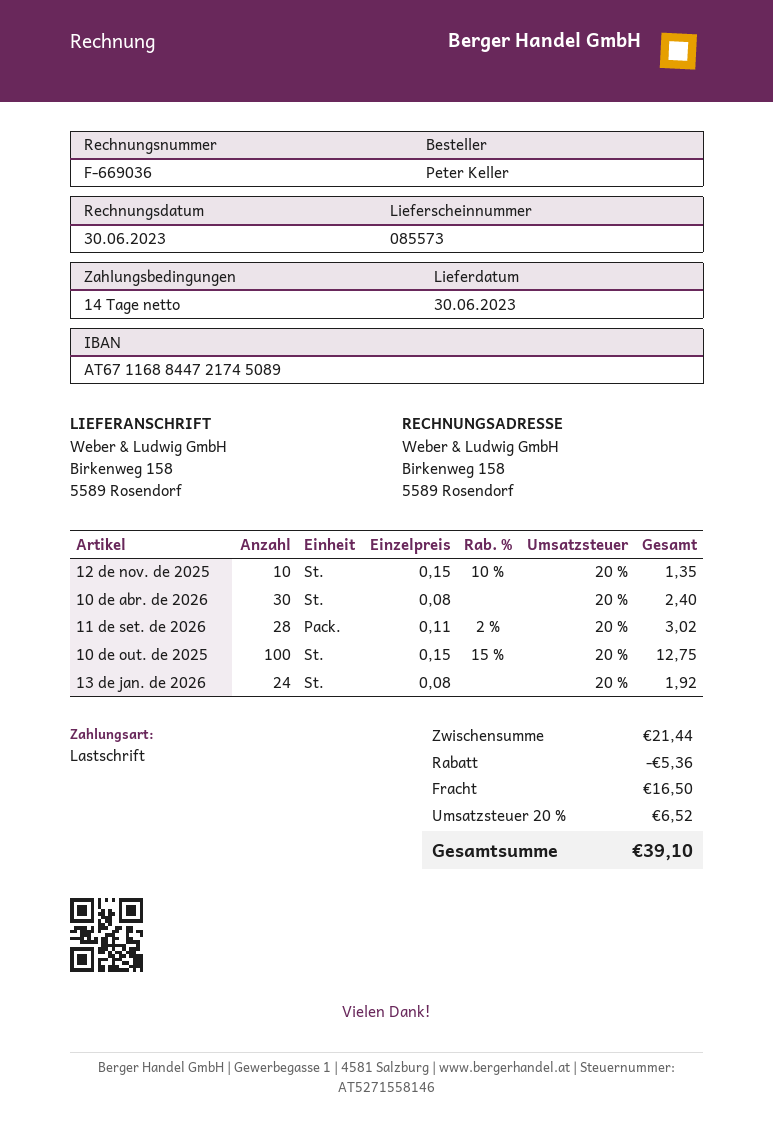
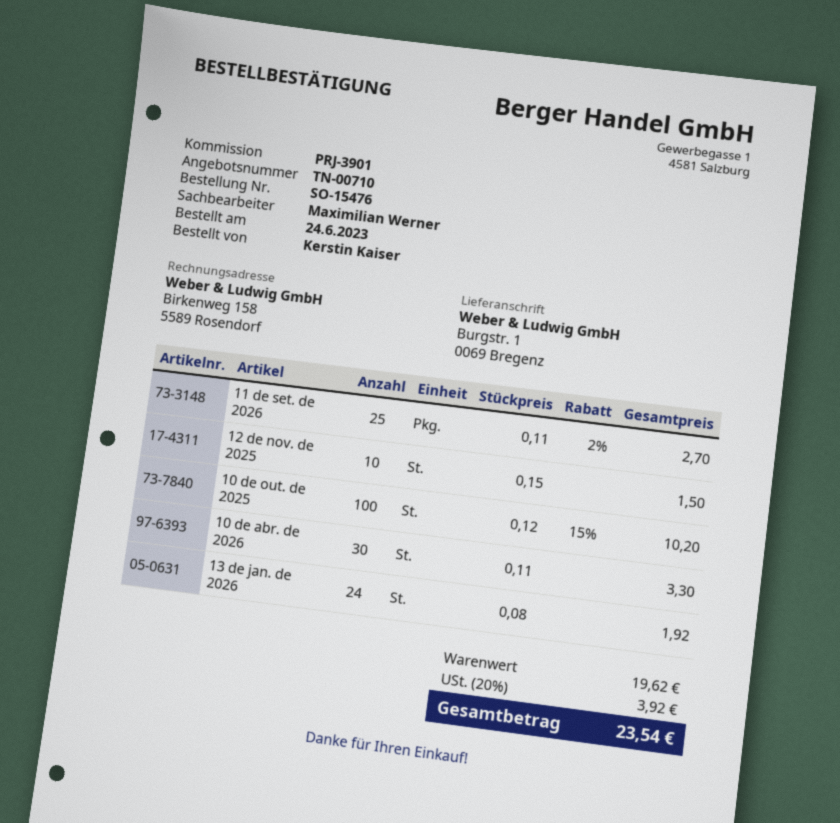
ordered by: Peter Keller -> Kerstin Kaiser
ship to: Birkenweg 158, 5589 Rosendorf -> Burgstr. 1, 0069 Bregenz
12 de nov. de 2025: 10 x 0.15 - 10% = 1.35 -> 10 x 0.15 = 1.50
10 de abr. de 2026: 30 x 0.08 = 2.40 -> 30 x 0.11 = 3.30
11 de set. de 2026: 28 x 0.11 - 2% = 3.02 -> 25 x 0.11 - 2% = 2.70
10 de out. de 2025: 100 x 0.15 - 15% = 12.75 -> 100 x 0.12 - 15% = 10.20
subtotal: 21.44 -> 19.62
discount: 5.36 -> none
shipping: 16.50 -> none
tax: 20% = 6.52 -> 20% = 3.92
total: 39.10 -> 23.54

